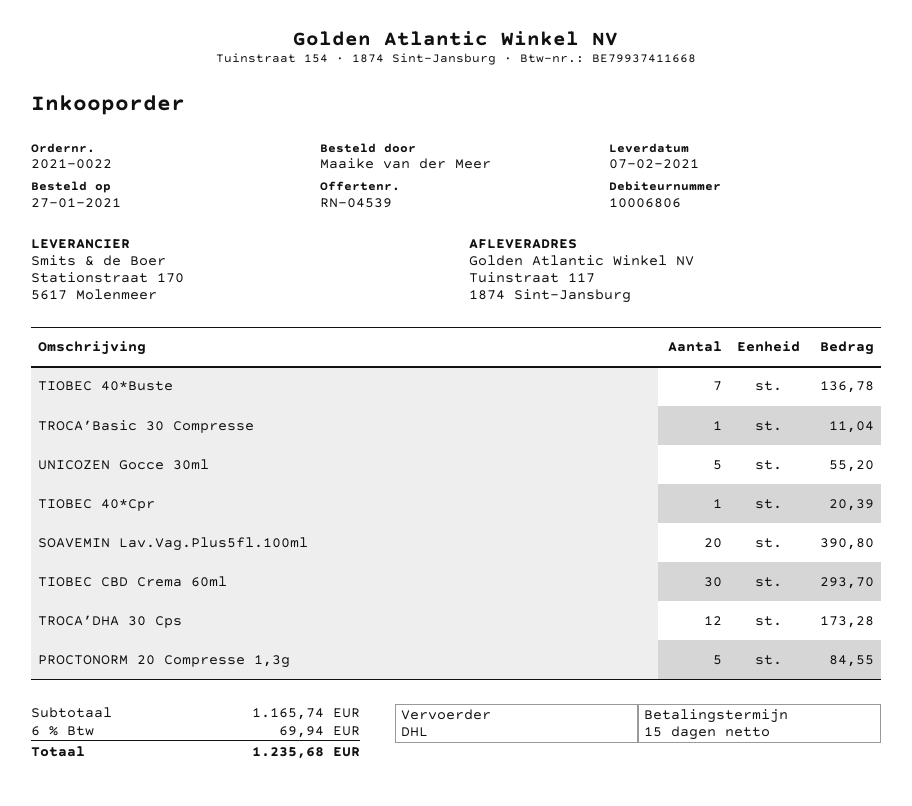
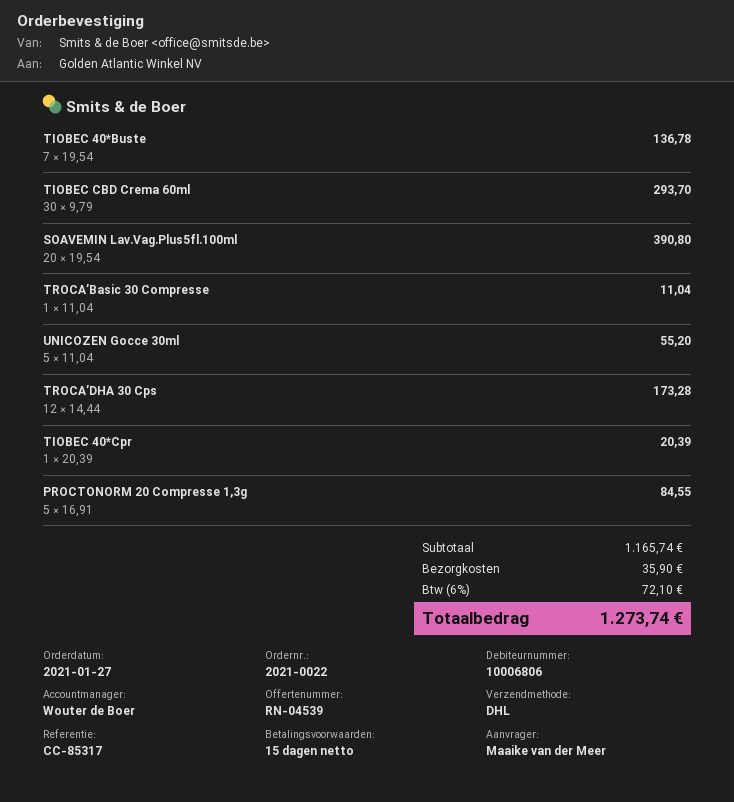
shipping: none -> 35.90
tax: 6% = 69.94 -> 6% = 72.10
total: 1235.68 -> 1273.74

